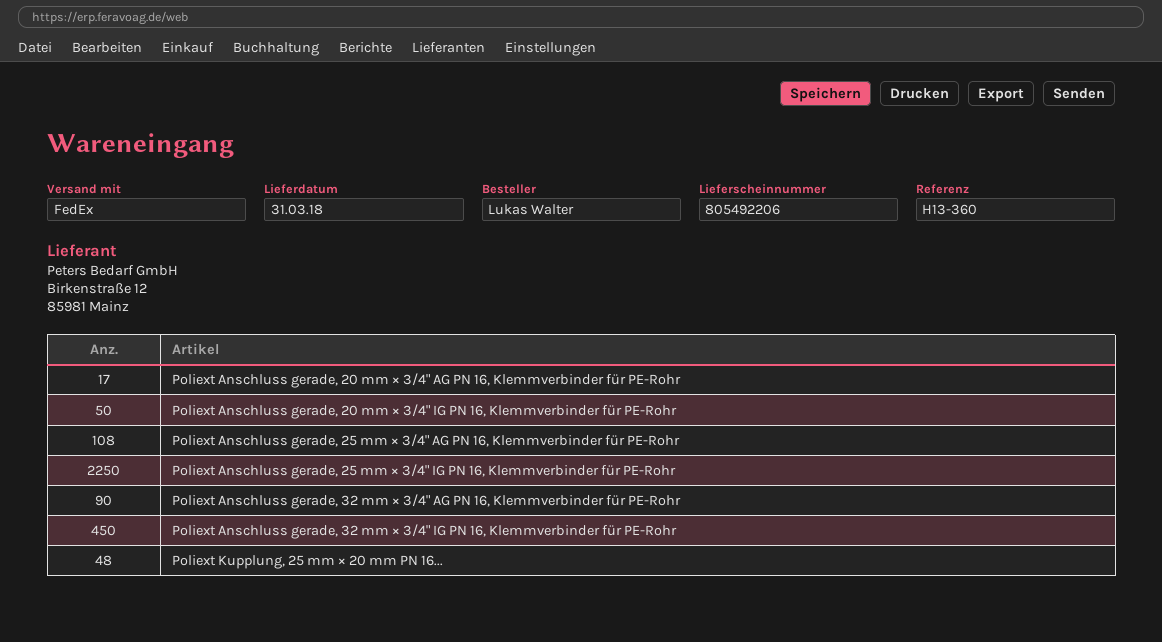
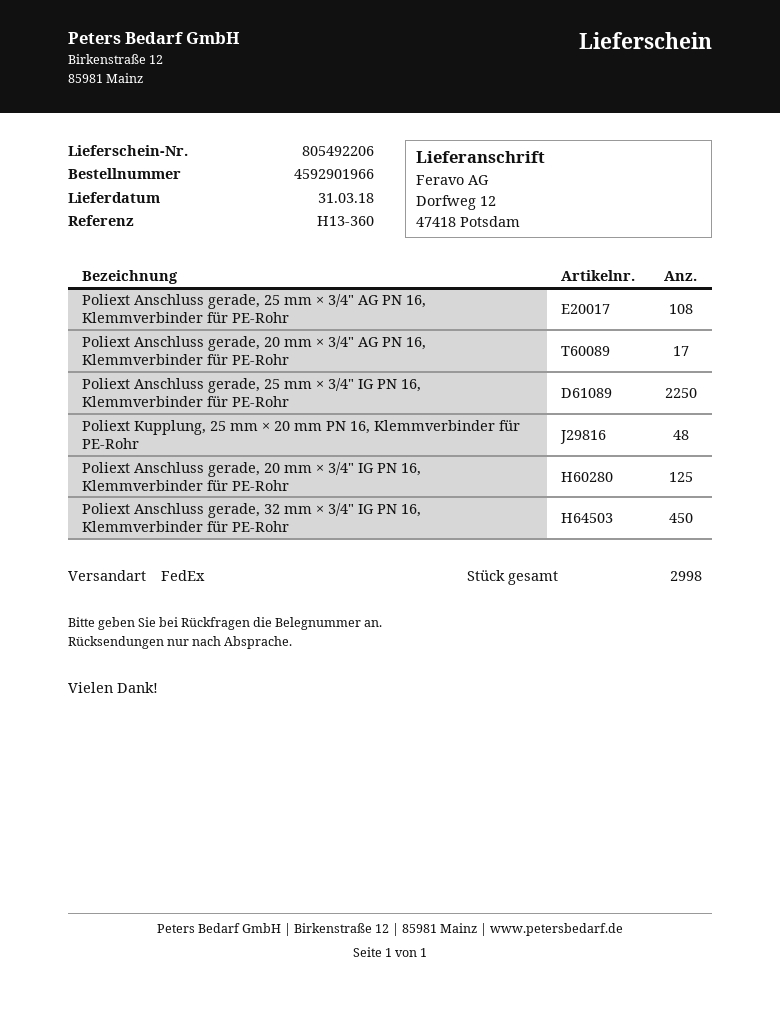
Poliext Anschluss gerade, 20 mm × 3/4" IG PN 16, Klemmverbinder für PE-Rohr: 50 -> 125
Poliext Anschluss gerade, 32 mm × 3/4" AG PN 16, Klemmverbinder für PE-Rohr: 90 -> none

